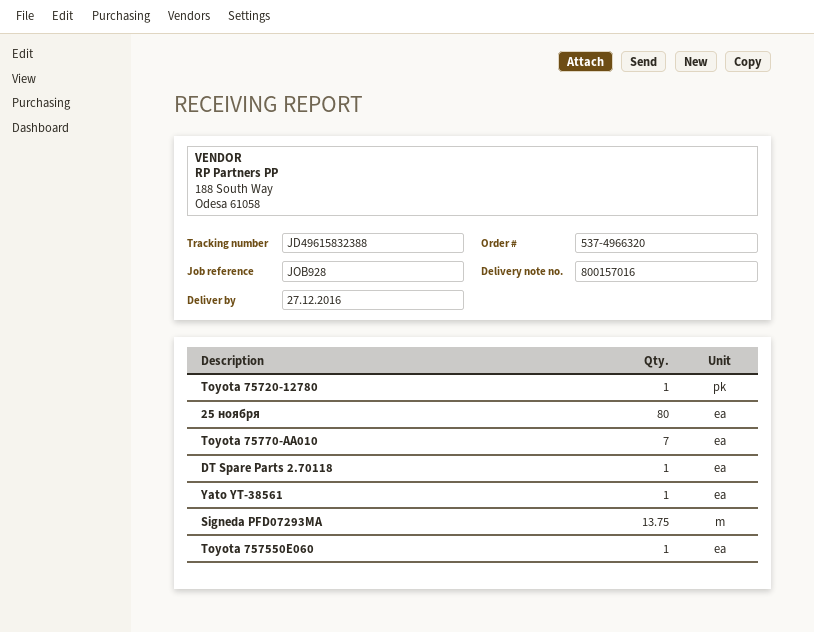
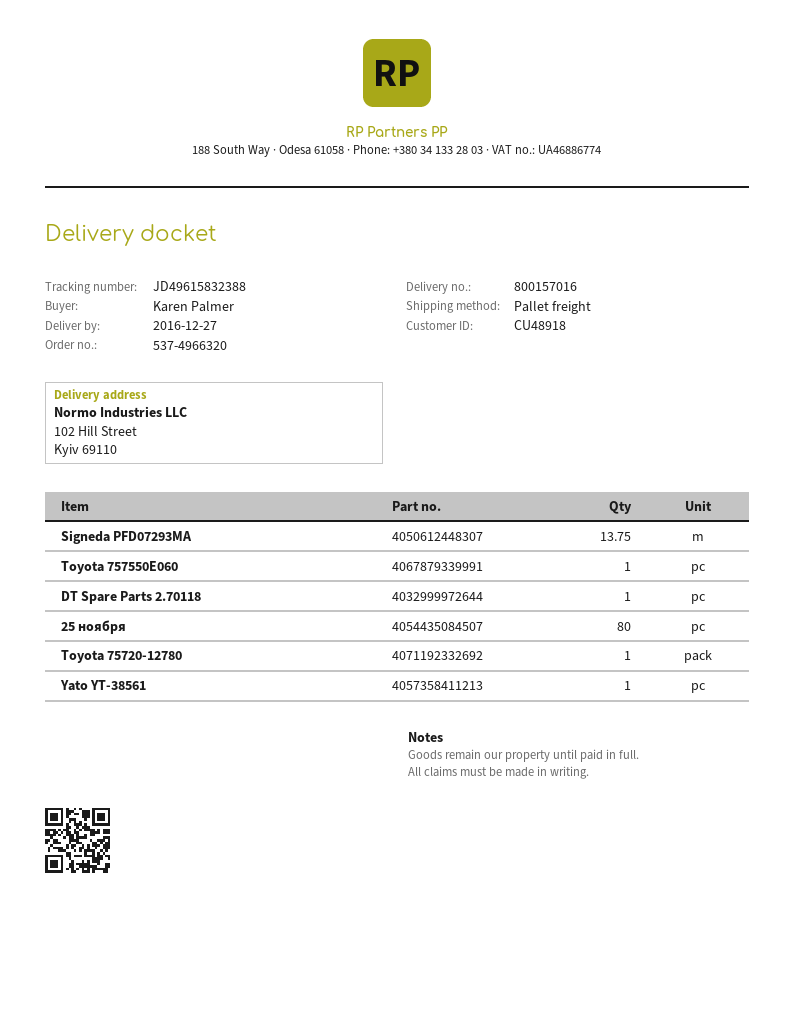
Toyota 75770-AA010: 7 -> none

